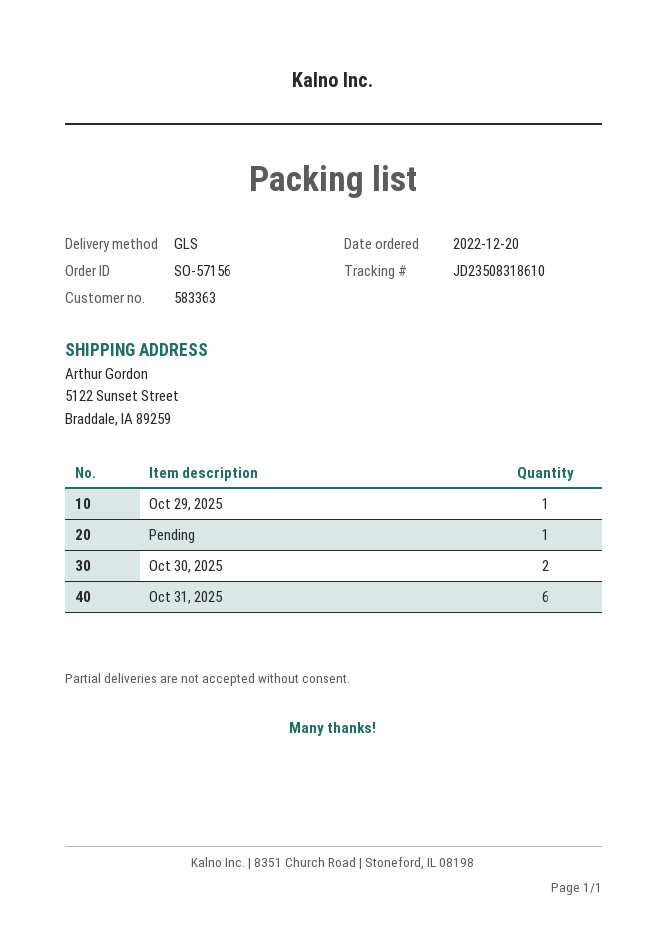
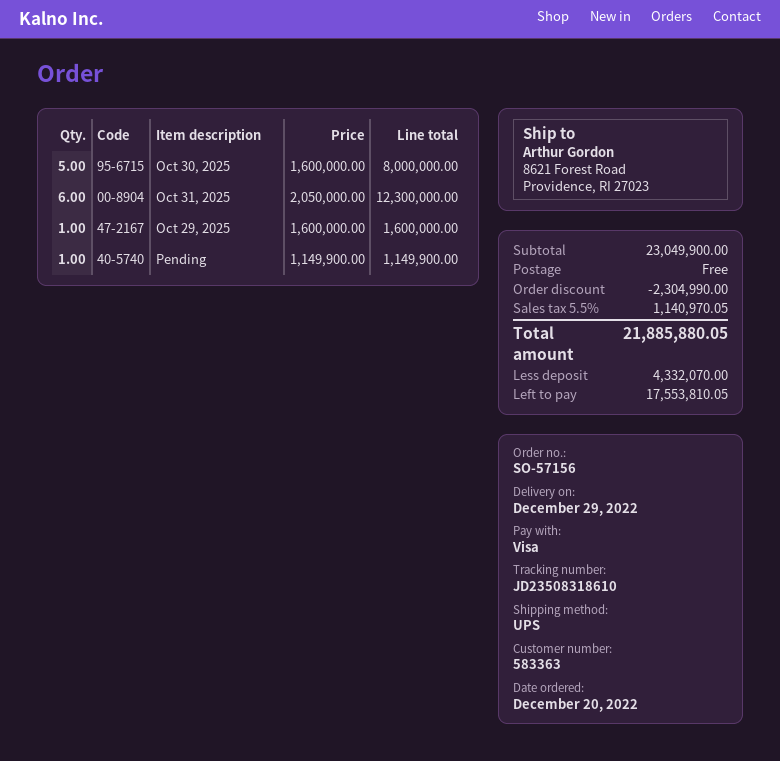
shipping method: GLS -> UPS
ship to: 5122 Sunset Street, Braddale, IA 89259 -> 8621 Forest Road, Providence, RI 27023
Oct 30, 2025: 2 -> 5

